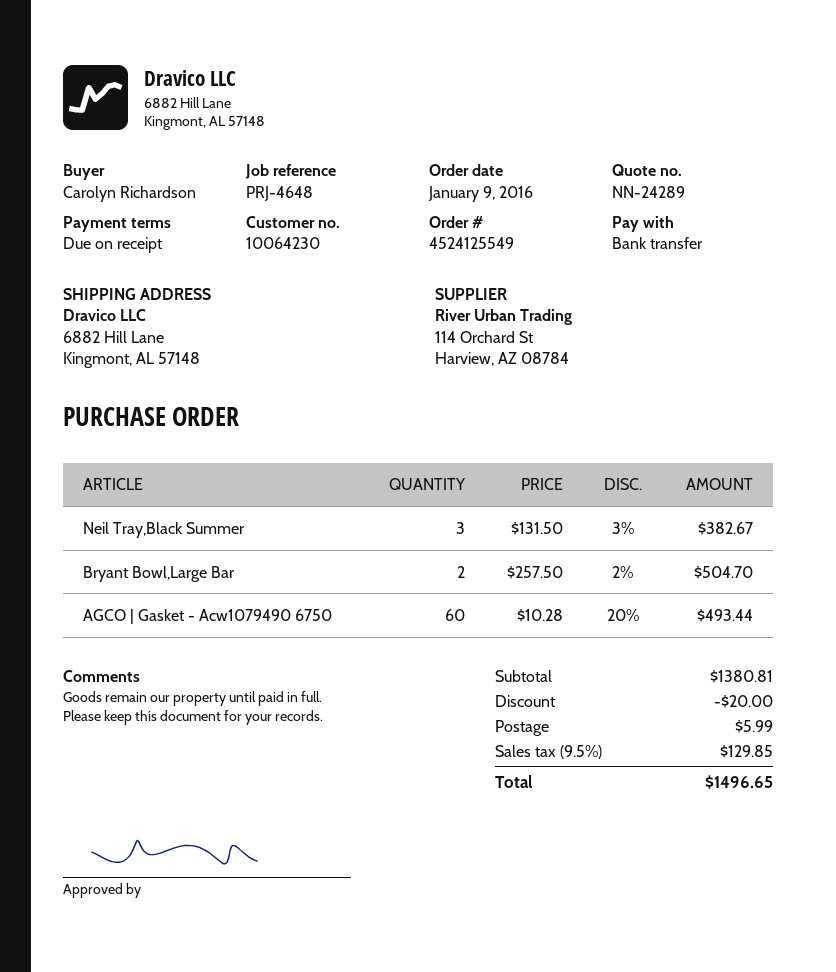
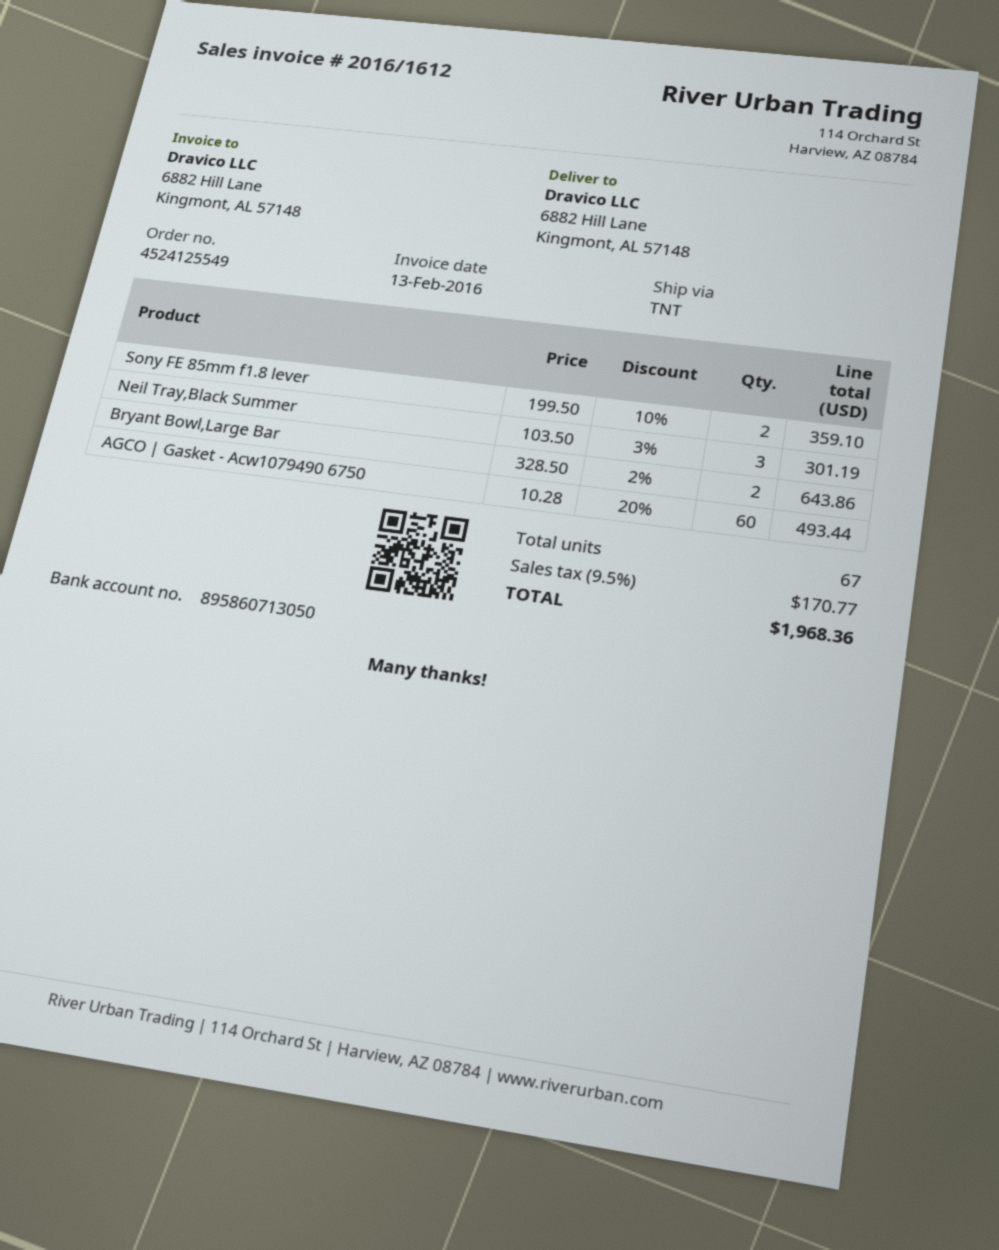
Neil Tray,Black Summer: 3 x 131.50 - 3% = 382.67 -> 3 x 103.50 - 3% = 301.19
Bryant Bowl,Large Bar: 2 x 257.50 - 2% = 504.70 -> 2 x 328.50 - 2% = 643.86
Sony FE 85mm f1.8 lever: none -> 2 x 199.50 - 10% = 359.10
discount: 20.00 -> none
shipping: 5.99 -> none
tax: 9.5% = 129.85 -> 9.5% = 170.77
total: 1496.65 -> 1968.36

